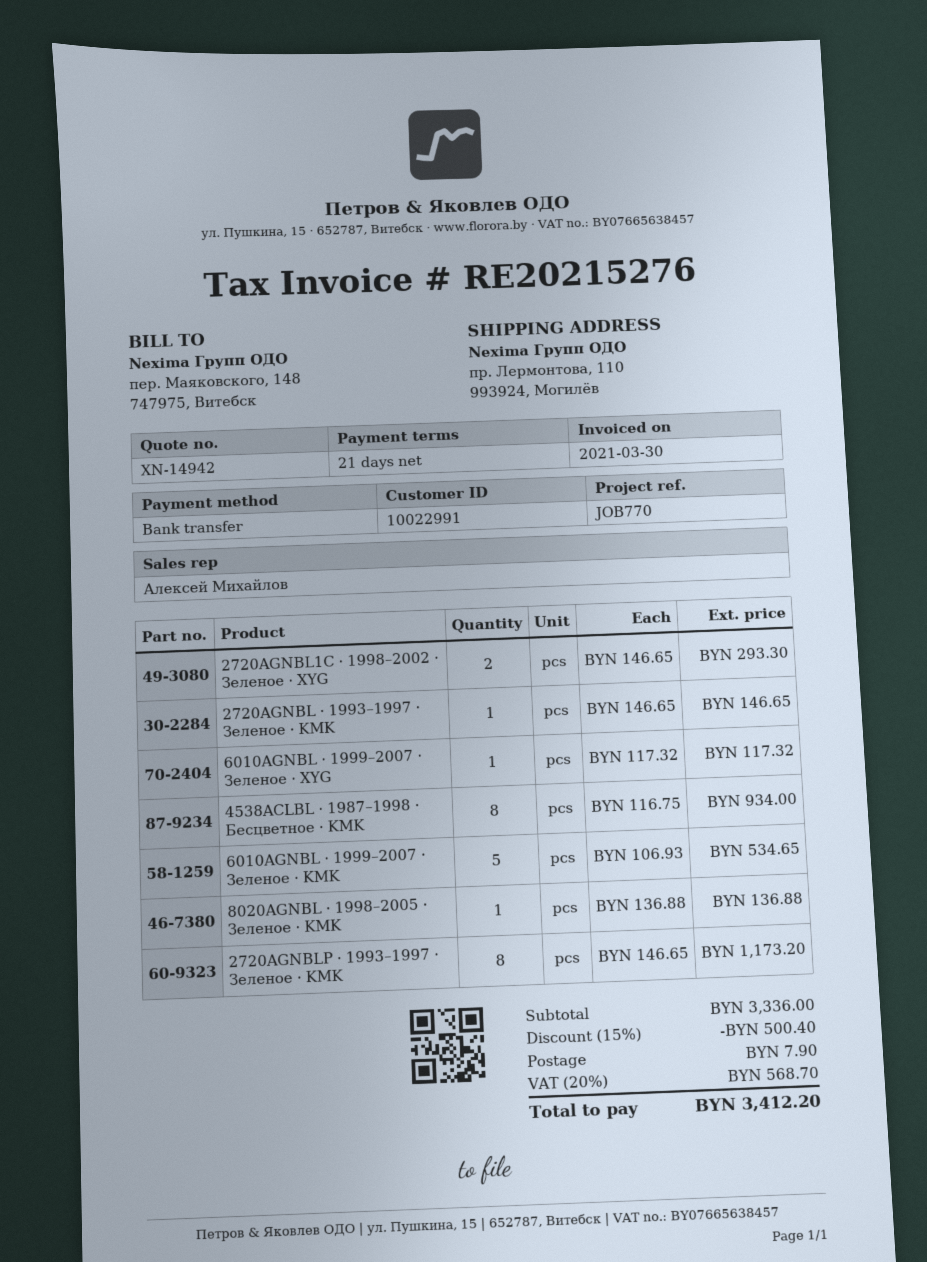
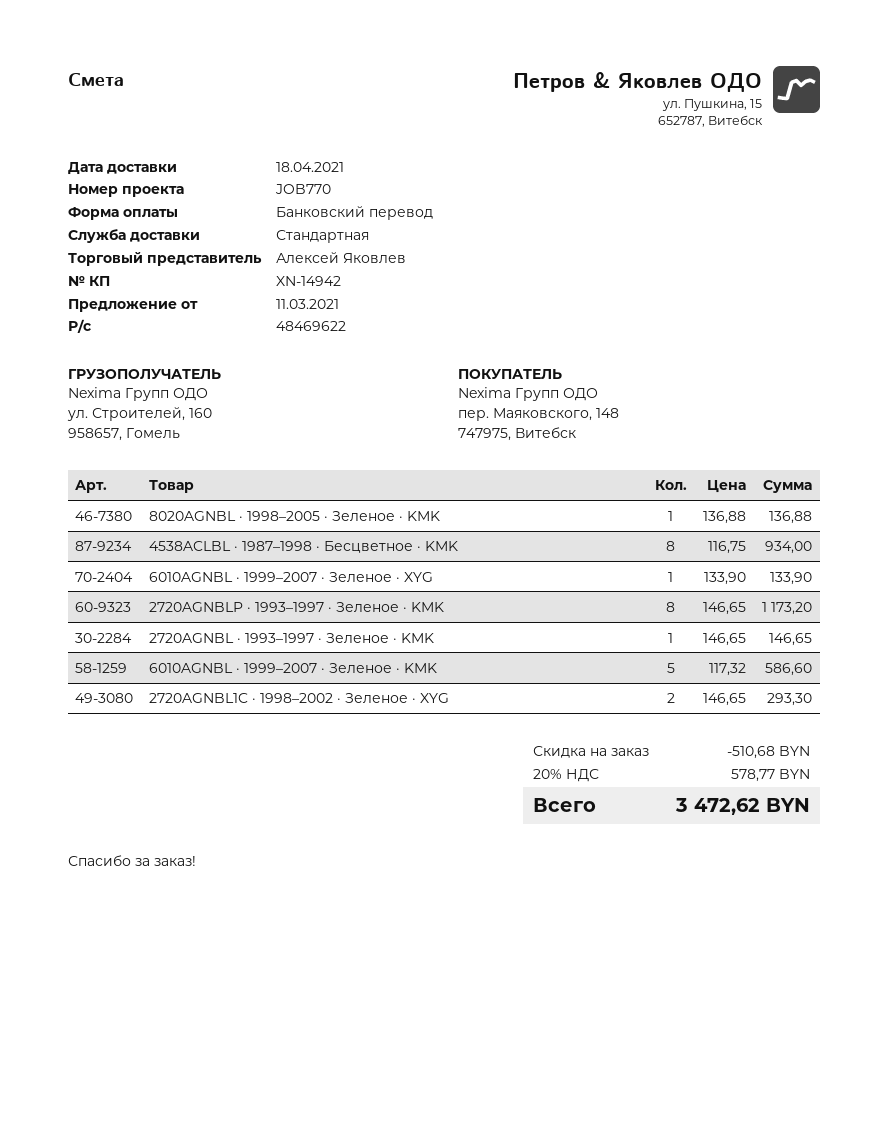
sales rep: Алексей Михайлов -> Алексей Яковлев
ship to: пр. Лермонтова, 110, 993924, Могилёв -> ул. Строителей, 160, 958657, Гомель
6010AGNBL · 1999–2007 · Зеленое · XYG: 1 x 117.32 = 117.32 -> 1 x 133.90 = 133.90
6010AGNBL · 1999–2007 · Зеленое · KMK: 5 x 106.93 = 534.65 -> 5 x 117.32 = 586.60
discount: 500.40 -> 510.68
shipping: 7.90 -> none
tax: 20% = 568.70 -> 20% = 578.77
total: 3412.20 -> 3472.62

